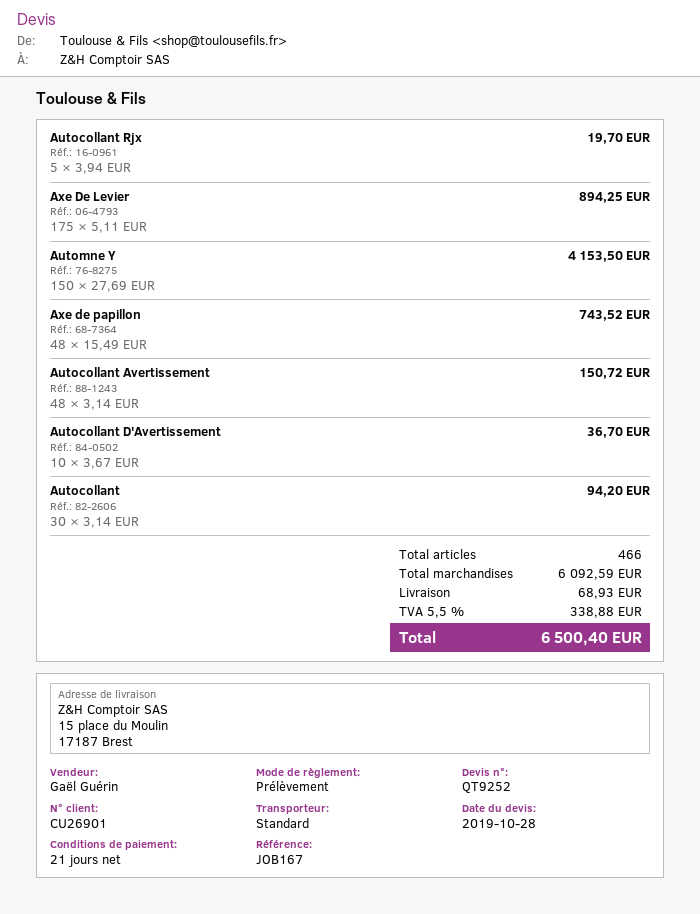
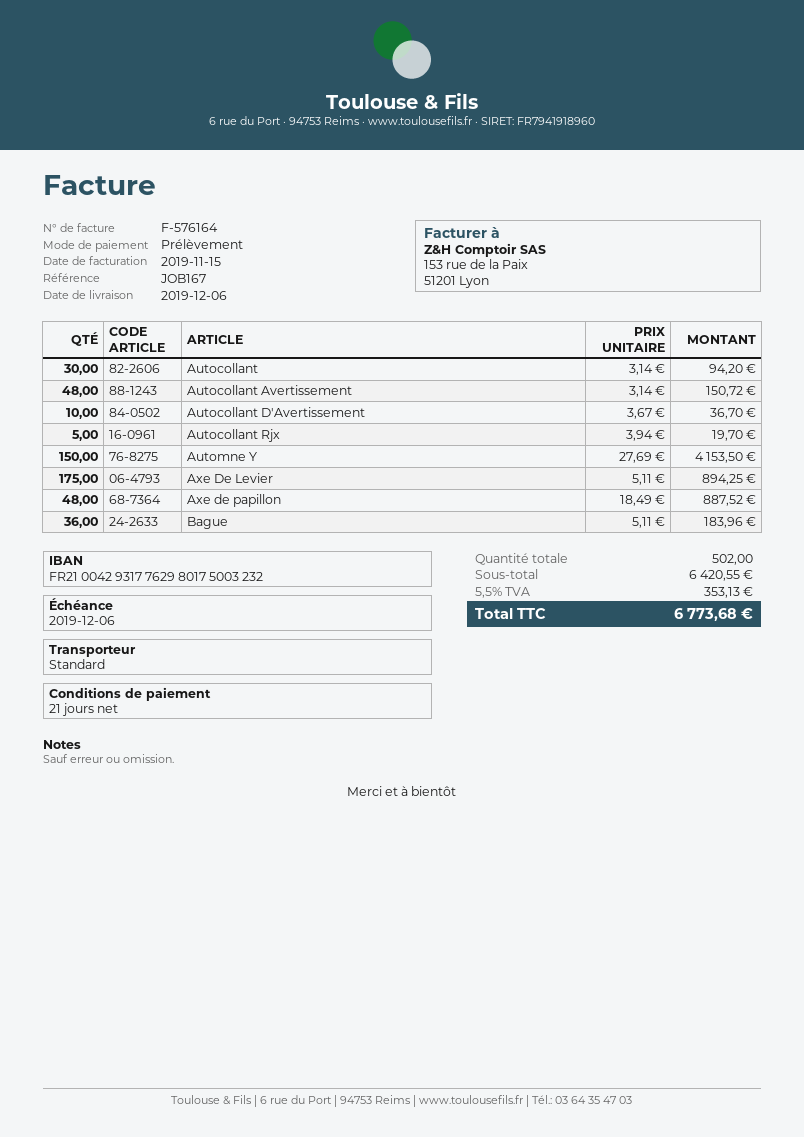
Axe de papillon: 48 x 15.49 = 743.52 -> 48 x 18.49 = 887.52
Bague: none -> 36 x 5.11 = 183.96
total quantity: 466 -> 502
subtotal: 6092.59 -> 6420.55
shipping: 68.93 -> none
tax: 5.5% = 338.88 -> 5.5% = 353.13
total: 6500.40 -> 6773.68

